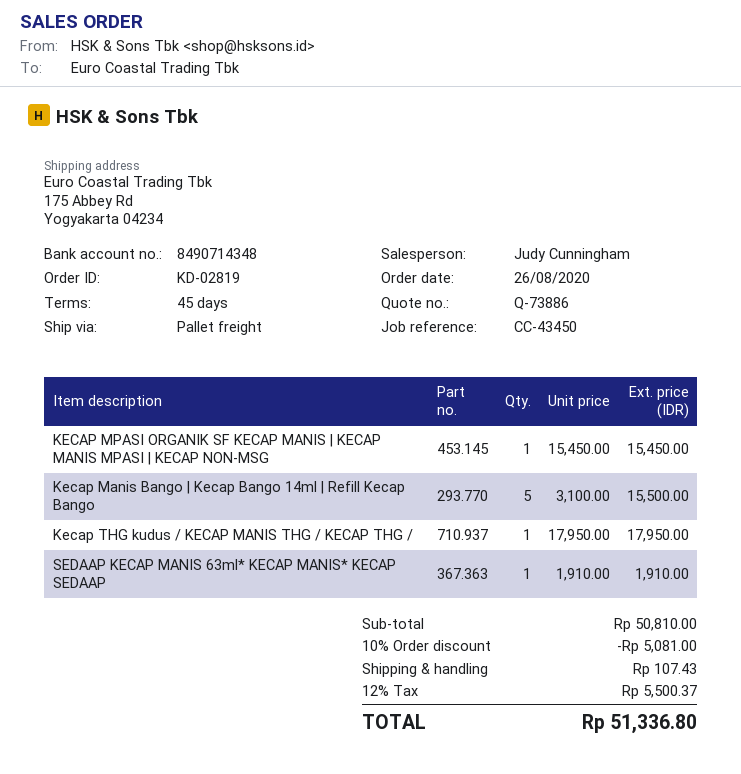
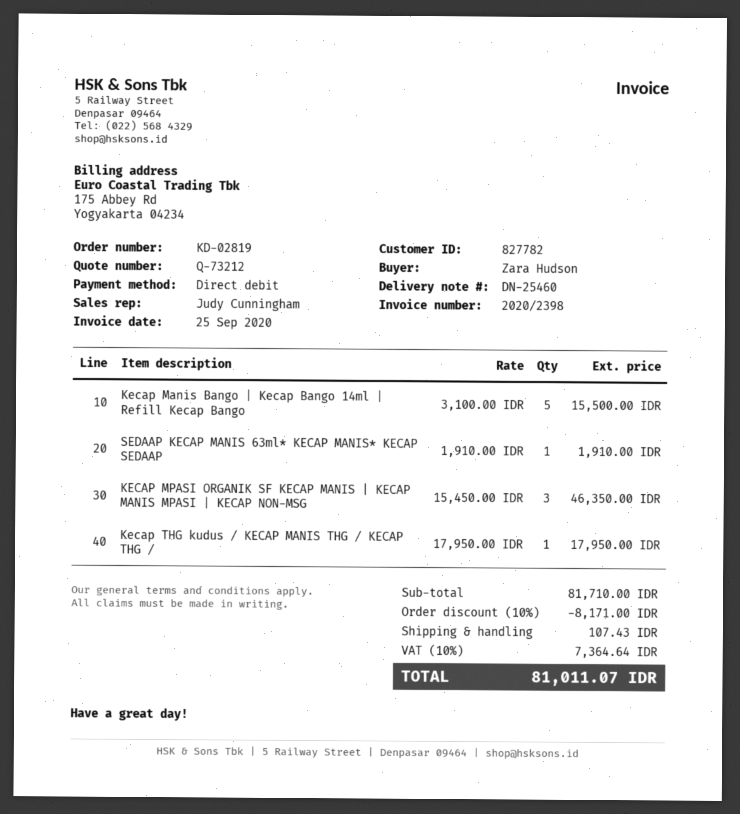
quote number: Q-73886 -> Q-73212
KECAP MPASI ORGANIK SF KECAP MANIS | KECAP MANIS MPASI | KECAP NON-MSG: 1 x 15450.00 = 15450.00 -> 3 x 15450.00 = 46350.00
subtotal: 50810.00 -> 81710.00
discount: 10% = 5081.00 -> 10% = 8171.00
tax: 12% = 5500.37 -> 10% = 7364.64
total: 51336.80 -> 81011.07

